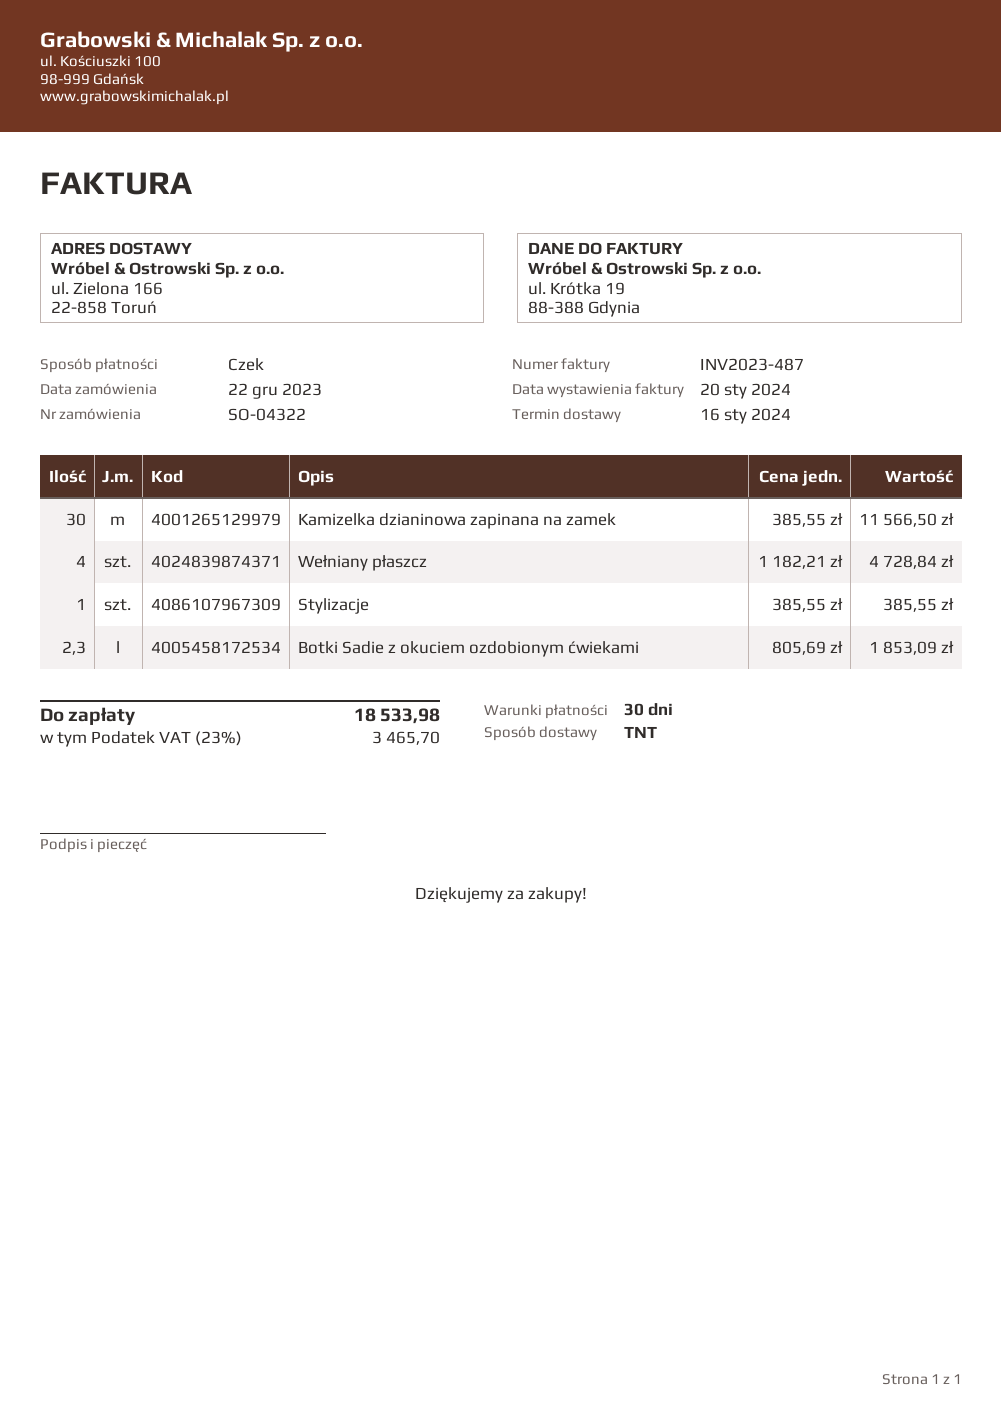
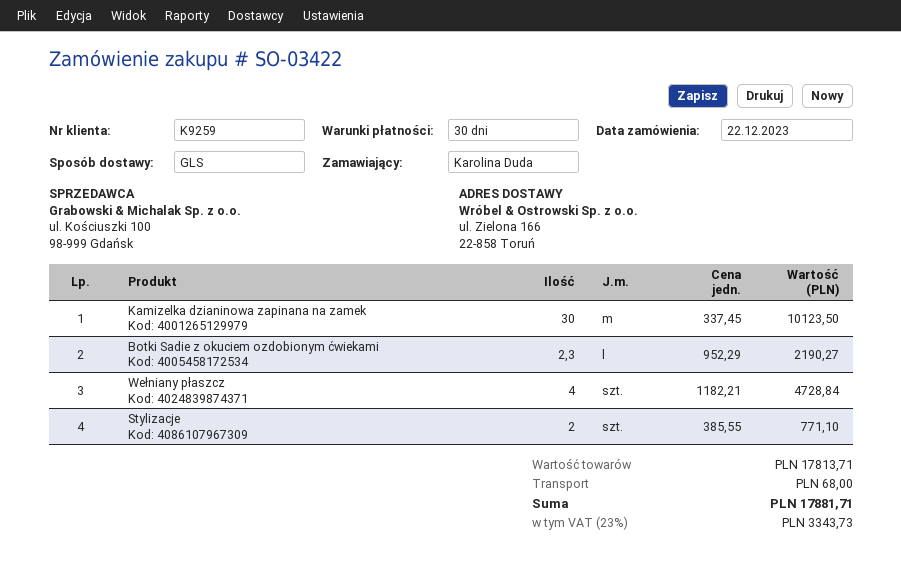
order number: SO-04322 -> SO-03422
shipping method: TNT -> GLS
Kamizelka dzianinowa zapinana na zamek: 30 x 385.55 = 11566.50 -> 30 x 337.45 = 10123.50
Stylizacje: 1 x 385.55 = 385.55 -> 2 x 385.55 = 771.10
Botki Sadie z okuciem ozdobionym ćwiekami: 2.3 x 805.69 = 1853.09 -> 2.3 x 952.29 = 2190.27
shipping: none -> 68.00
tax: 23% = 3465.70 -> 23% = 3343.73
total: 18533.98 -> 17881.71

